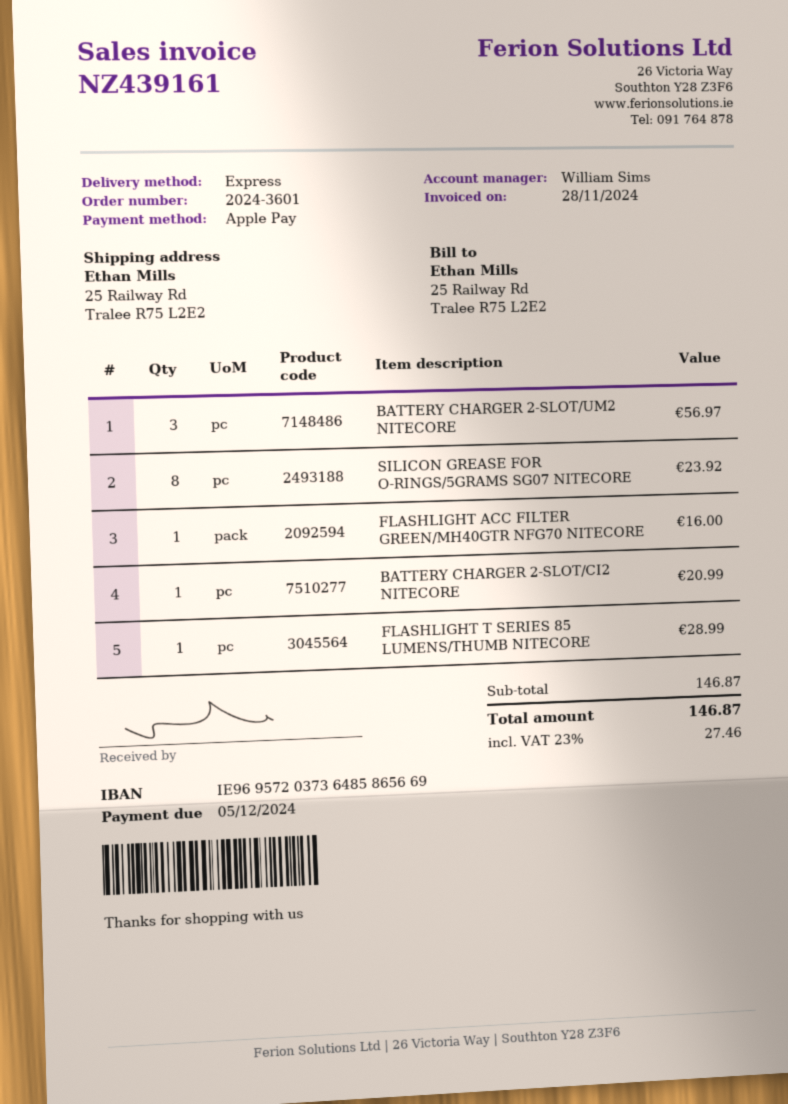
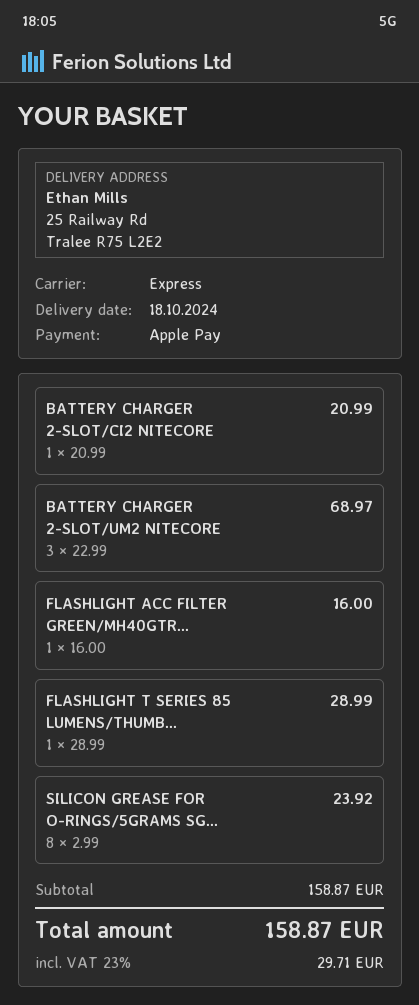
BATTERY CHARGER 2-SLOT/UM2 NITECORE: 3 for 56.97 -> 3 for 68.97
subtotal: 146.87 -> 158.87
tax: 23% = 27.46 -> 23% = 29.71
total: 146.87 -> 158.87

